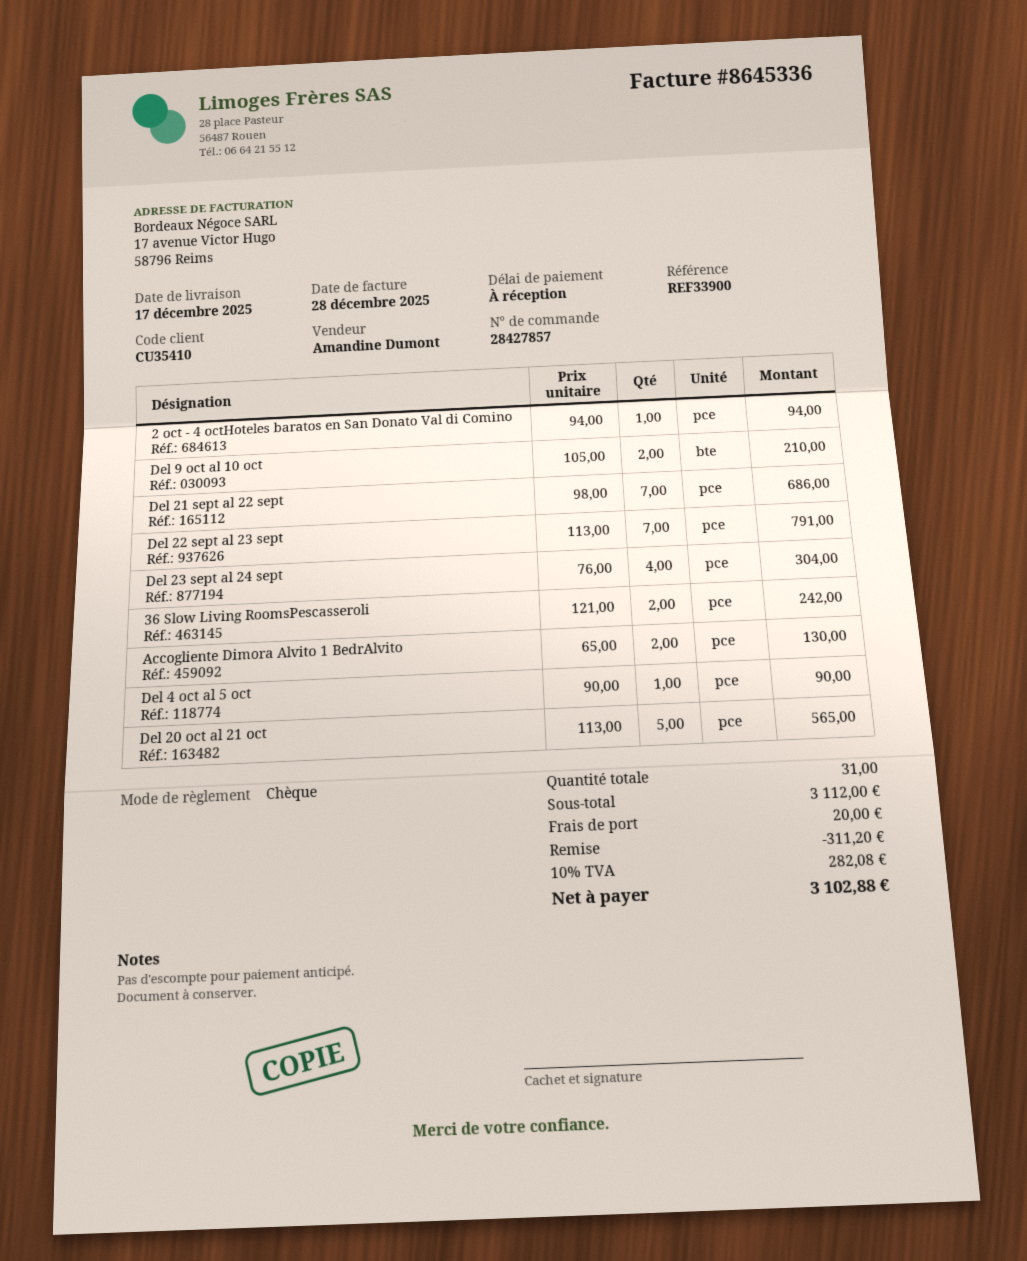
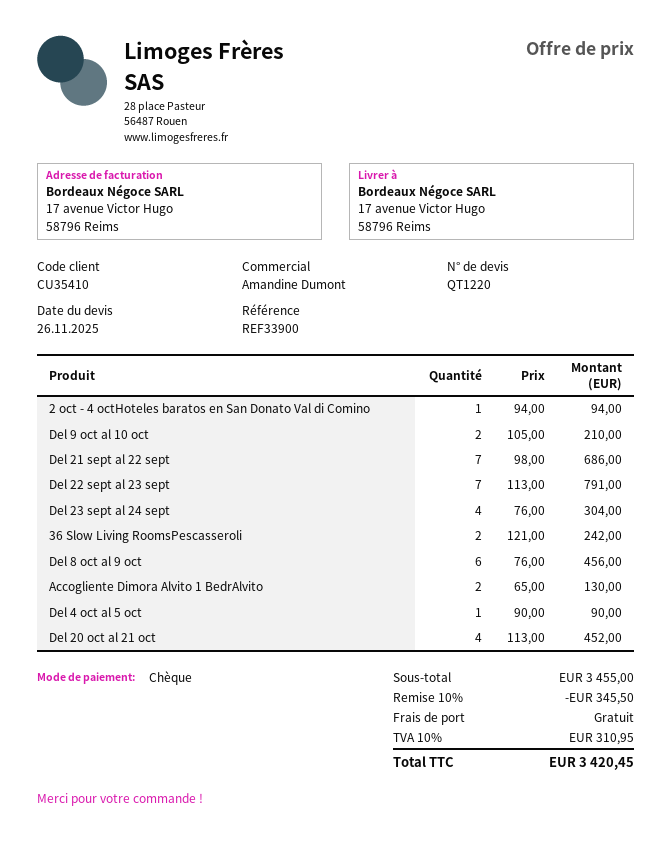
Del 20 oct al 21 oct: 5 x 113.00 = 565.00 -> 4 x 113.00 = 452.00
Del 8 oct al 9 oct: none -> 6 x 76.00 = 456.00
subtotal: 3112.00 -> 3455.00
discount: 311.20 -> 345.50
shipping: 20.00 -> 0.00
tax: 10% = 282.08 -> 10% = 310.95
total: 3102.88 -> 3420.45

